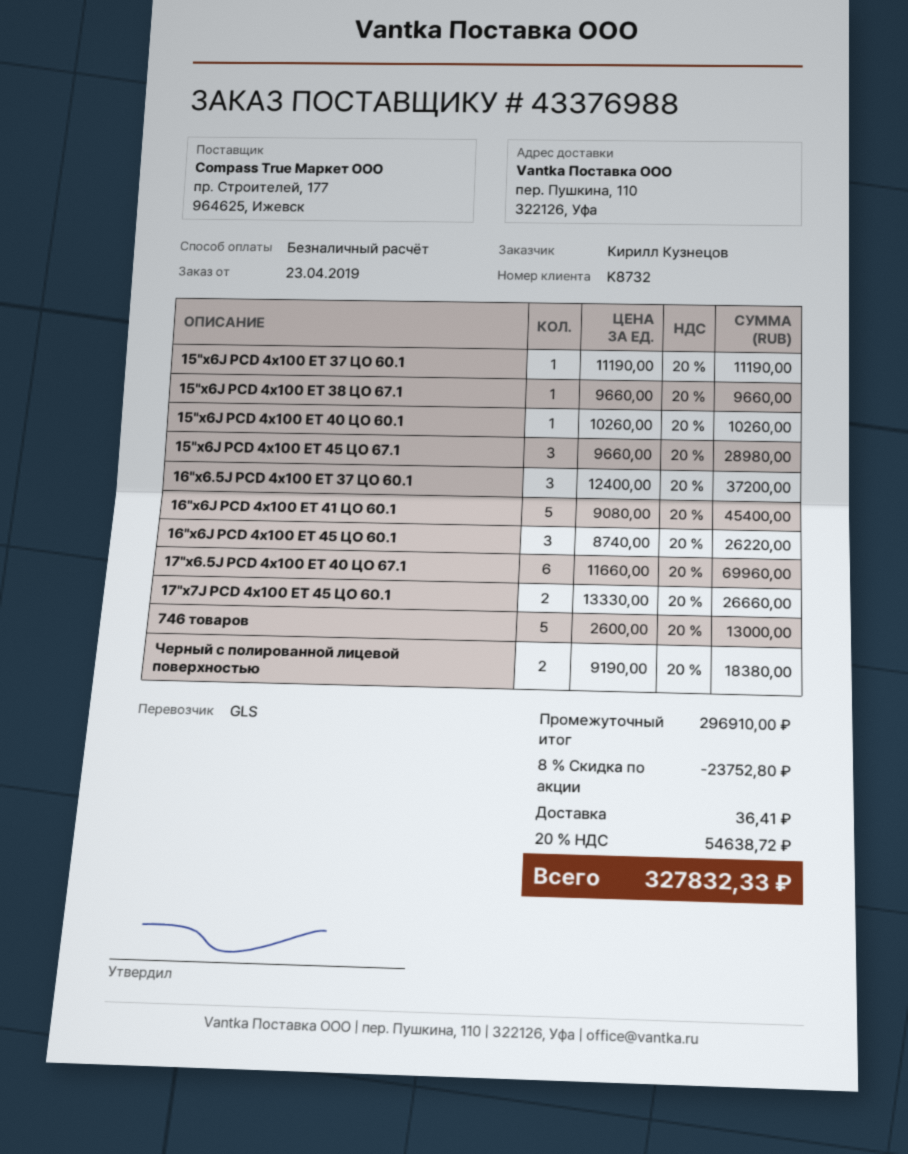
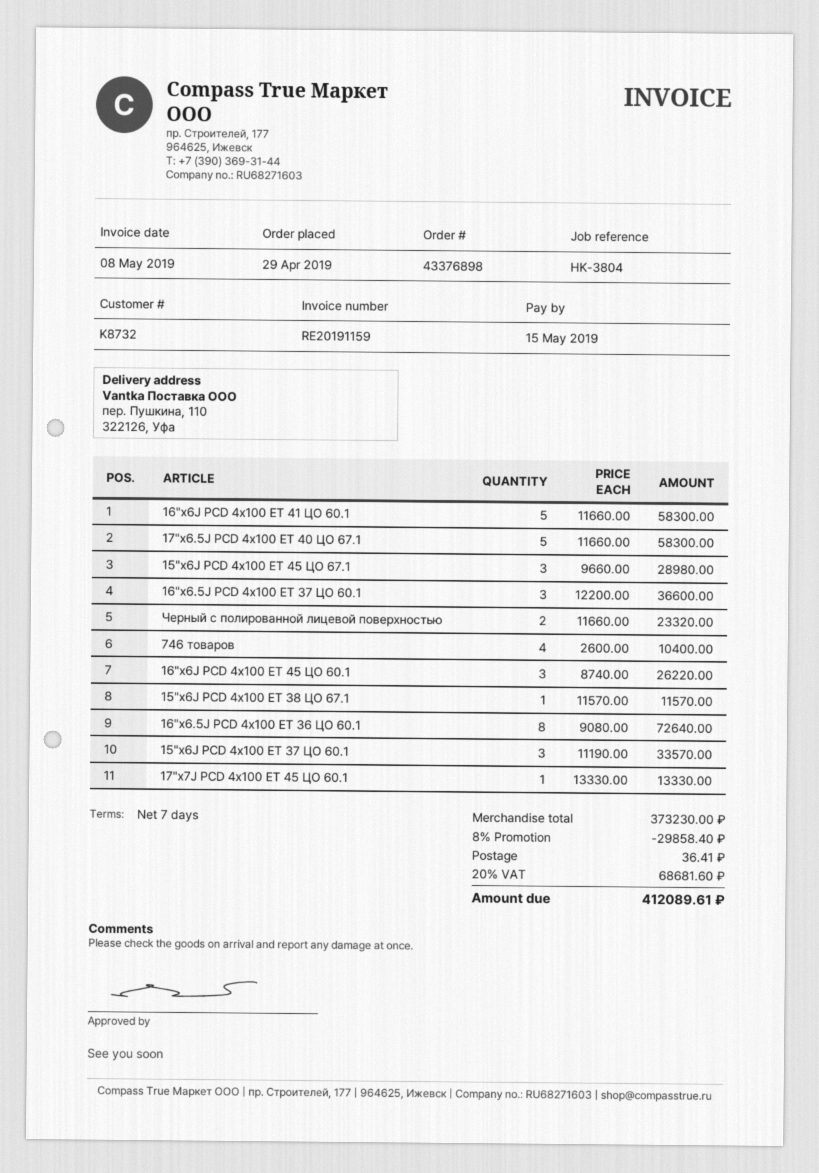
order number: 43376988 -> 43376898
order date: 2019-04-23 -> 2019-04-29
15"x6J PCD 4x100 ЕТ 37 ЦО 60.1: 1 x 11190.00 = 11190.00 -> 3 x 11190.00 = 33570.00
15"x6J PCD 4x100 ЕТ 38 ЦО 67.1: 1 x 9660.00 = 9660.00 -> 1 x 11570.00 = 11570.00
15"x6J PCD 4x100 ЕТ 40 ЦО 60.1: 1 x 10260.00 = 10260.00 -> none
16"x6.5J PCD 4x100 ЕТ 37 ЦО 60.1: 3 x 12400.00 = 37200.00 -> 3 x 12200.00 = 36600.00
16"x6J PCD 4x100 ЕТ 41 ЦО 60.1: 5 x 9080.00 = 45400.00 -> 5 x 11660.00 = 58300.00
17"x6.5J PCD 4x100 ЕТ 40 ЦО 67.1: 6 x 11660.00 = 69960.00 -> 5 x 11660.00 = 58300.00
17"x7J PCD 4x100 ЕТ 45 ЦО 60.1: 2 x 13330.00 = 26660.00 -> 1 x 13330.00 = 13330.00
746 товаров: 5 x 2600.00 = 13000.00 -> 4 x 2600.00 = 10400.00
Черный с полированной лицевой поверхностью: 2 x 9190.00 = 18380.00 -> 2 x 11660.00 = 23320.00
16"x6.5J PCD 4x100 ЕТ 36 ЦО 60.1: none -> 8 x 9080.00 = 72640.00
subtotal: 296910.00 -> 373230.00
discount: 8% = 23752.80 -> 8% = 29858.40
tax: 20% = 54638.72 -> 20% = 68681.60
total: 327832.33 -> 412089.61

